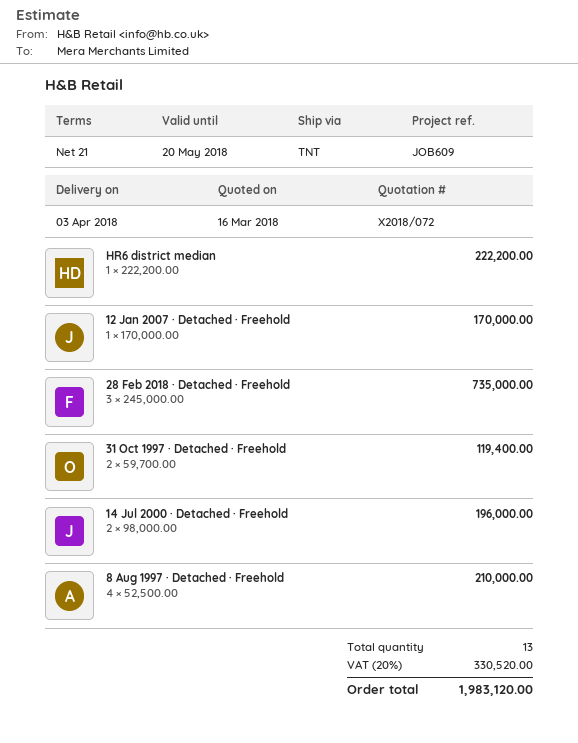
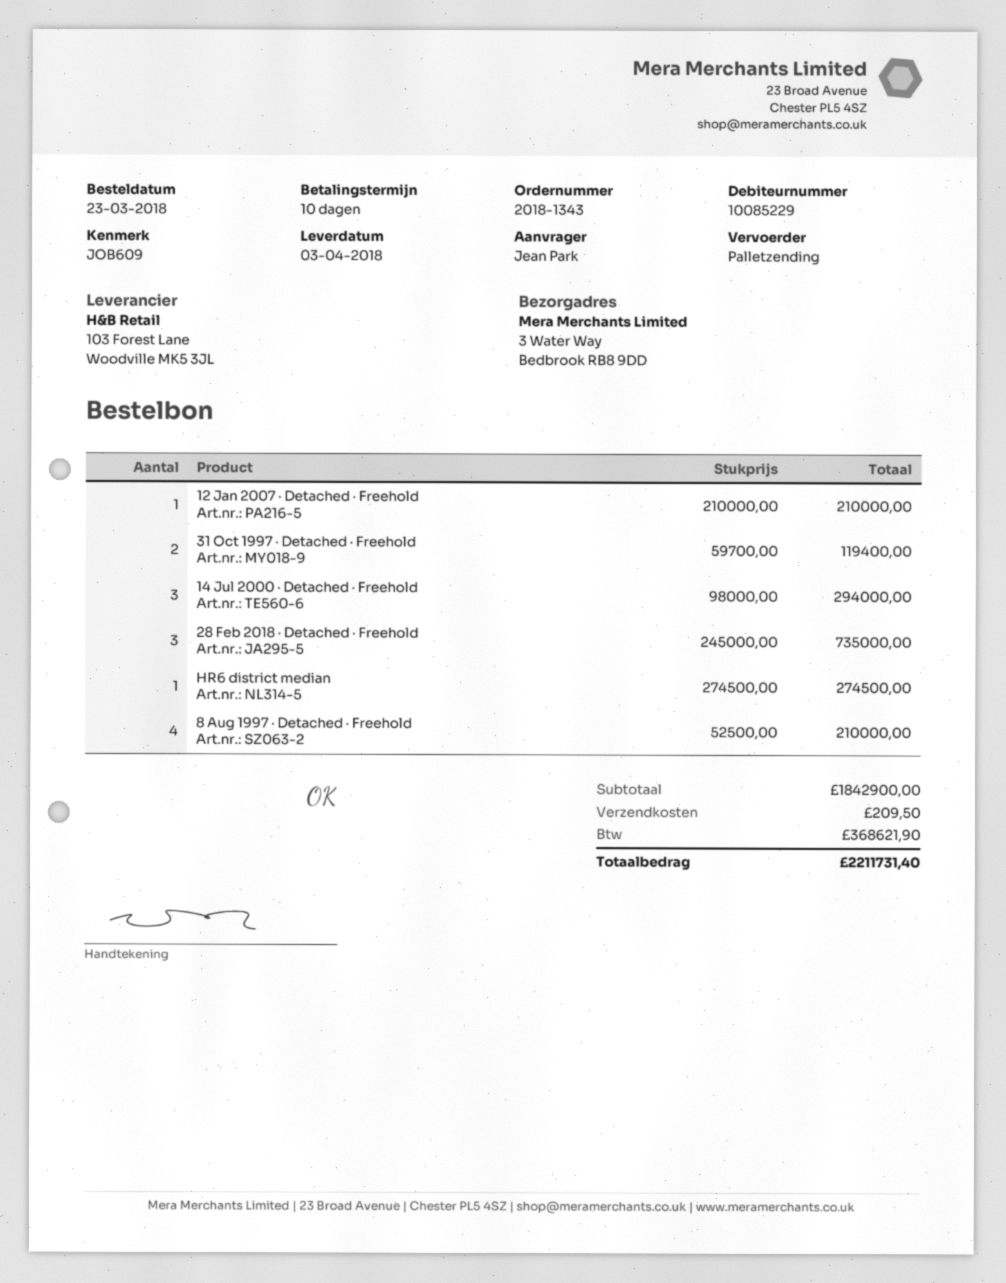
payment terms: 21 days -> 10 days
shipping method: TNT -> pallet freight
HR6 district median: 1 x 222200.00 = 222200.00 -> 1 x 274500.00 = 274500.00
12 Jan 2007 · Detached · Freehold: 1 x 170000.00 = 170000.00 -> 1 x 210000.00 = 210000.00
14 Jul 2000 · Detached · Freehold: 2 x 98000.00 = 196000.00 -> 3 x 98000.00 = 294000.00
shipping: none -> 209.50
tax: 330520.00 -> 368621.90
total: 1983120.00 -> 2211731.40

